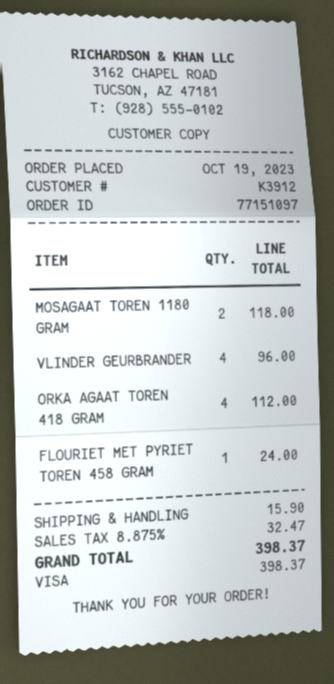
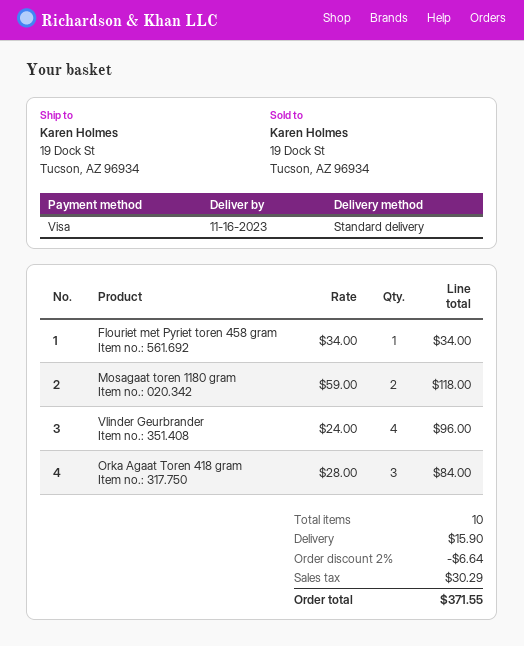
ORKA AGAAT TOREN 418 GRAM: 4 for 112.00 -> 3 for 84.00
FLOURIET MET PYRIET TOREN 458 GRAM: 1 for 24.00 -> 1 for 34.00
discount: none -> 2% = 6.64
tax: 32.47 -> 30.29
total: 398.37 -> 371.55

